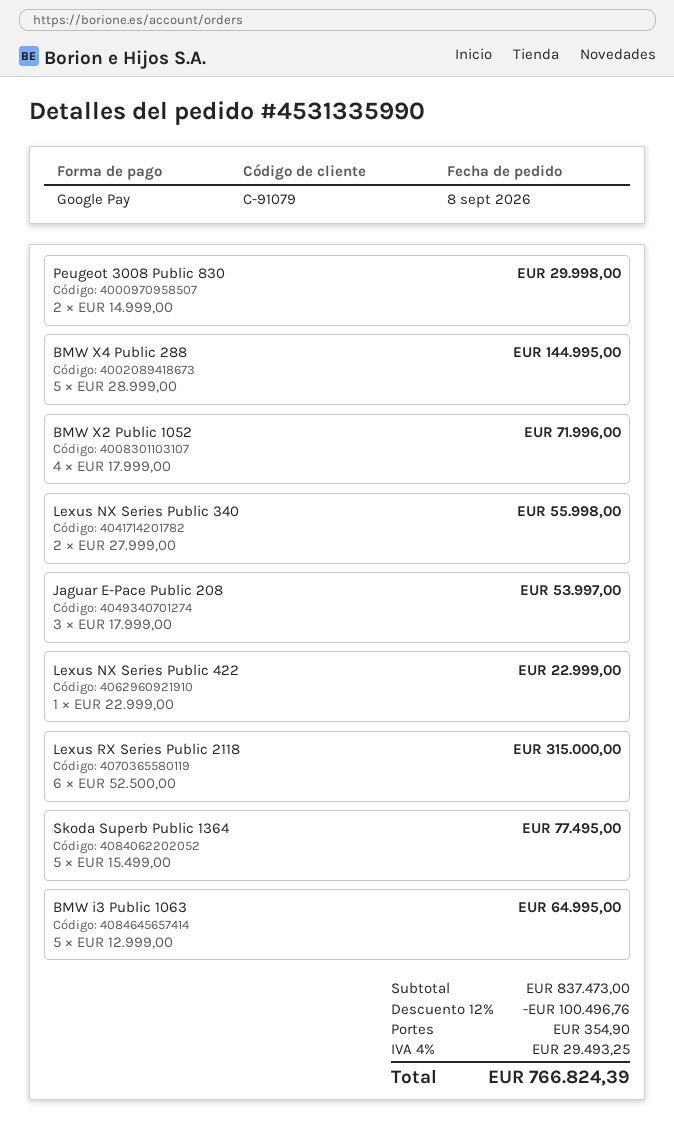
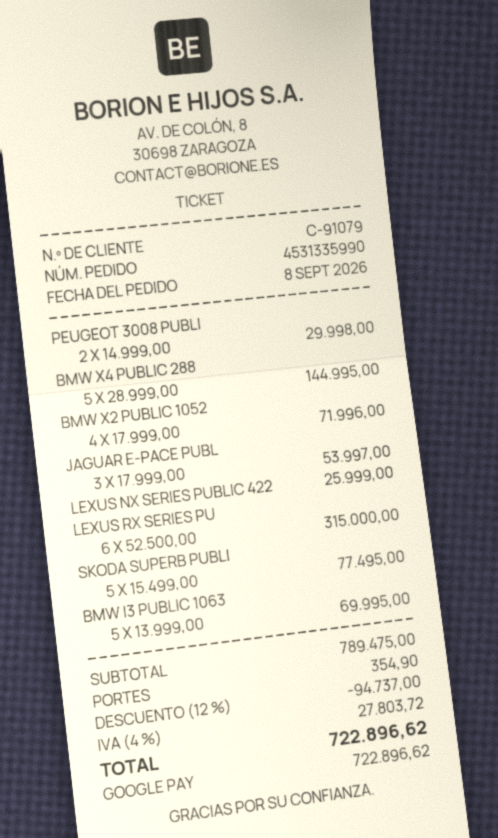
Lexus NX Series Public 340: 2 x 27999.00 = 55998.00 -> none
Lexus NX Series Public 422: 1 x 22999.00 = 22999.00 -> 1 x 25999.00 = 25999.00
BMW i3 Public 1063: 5 x 12999.00 = 64995.00 -> 5 x 13999.00 = 69995.00
subtotal: 837473.00 -> 789475.00
discount: 12% = 100496.76 -> 12% = 94737.00
tax: 4% = 29493.25 -> 4% = 27803.72
total: 766824.39 -> 722896.62

